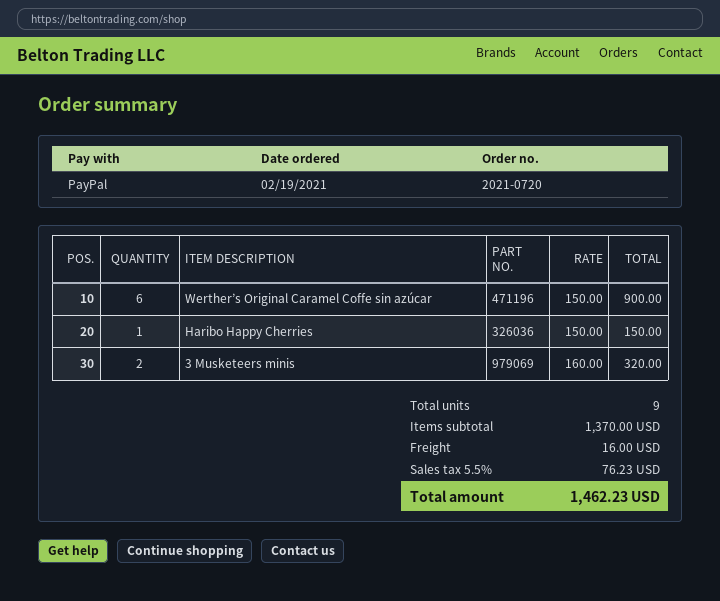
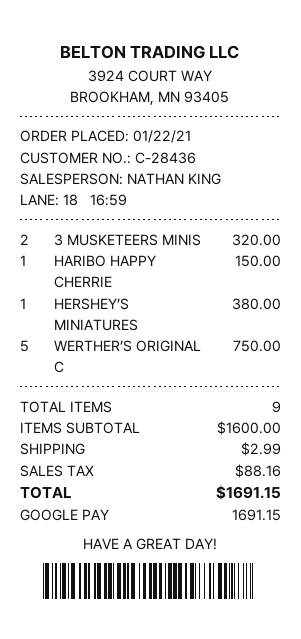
order date: 2021-02-19 -> 2021-01-22
payment method: PayPal -> Google Pay
Werther’s Original Caramel Coffe sin azúcar: 6 for 900.00 -> 5 for 750.00
HERSHEY’S MINIATURES: none -> 1 for 380.00
subtotal: 1370.00 -> 1600.00
shipping: 16.00 -> 2.99
tax: 76.23 -> 88.16
total: 1462.23 -> 1691.15

